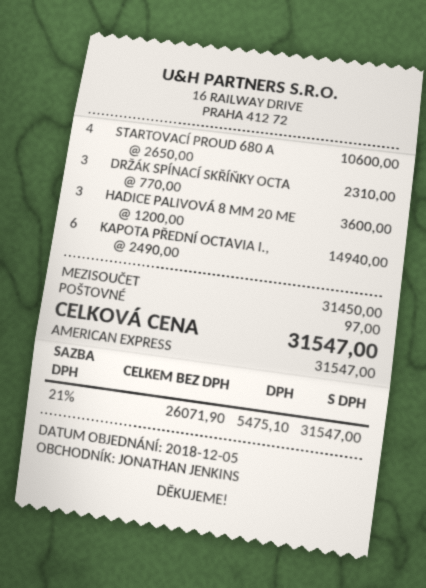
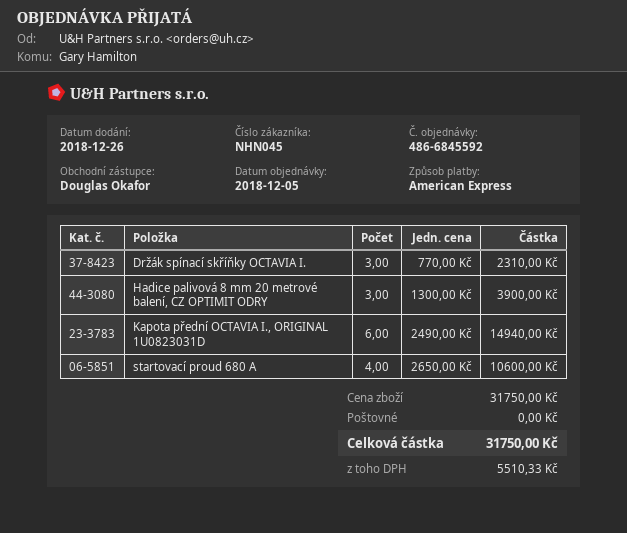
sales rep: JONATHAN JENKINS -> Douglas Okafor
HADICE PALIVOVÁ 8 MM 20 ME: 3 x 1200.00 = 3600.00 -> 3 x 1300.00 = 3900.00
subtotal: 31450.00 -> 31750.00
shipping: 97.00 -> 0.00
tax: 5475.10 -> 5510.33
total: 31547.00 -> 31750.00

